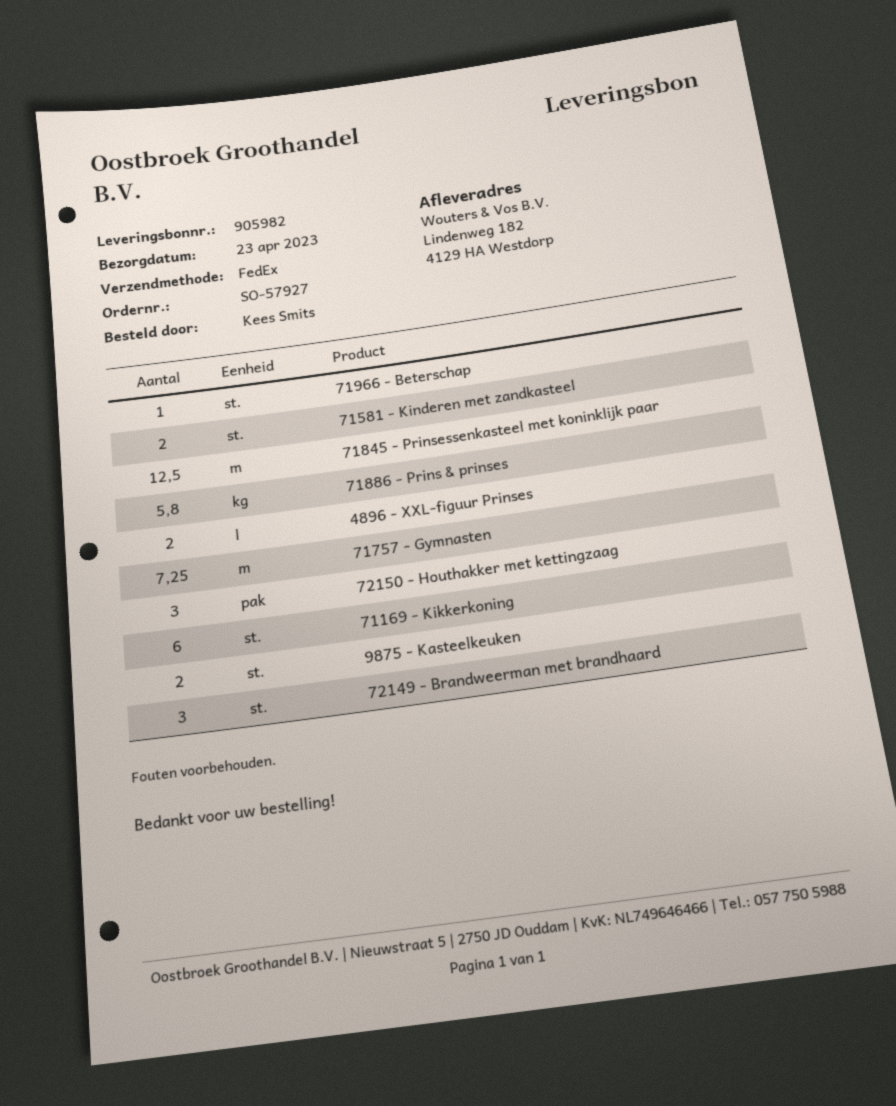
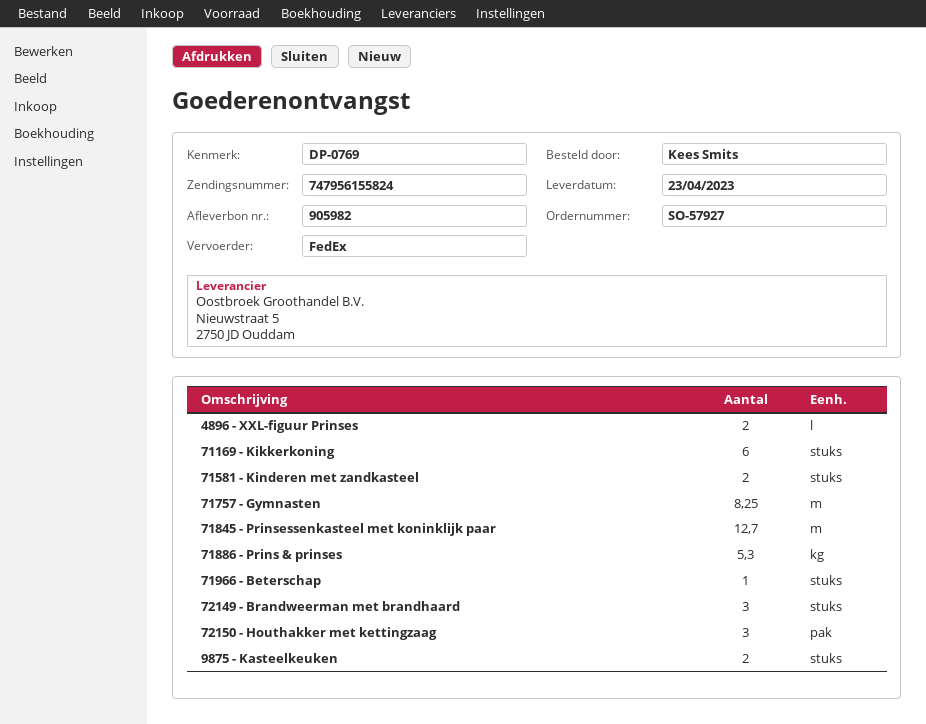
71845 - Prinsessenkasteel met koninklijk paar: 12.5 -> 12.7
71886 - Prins & prinses: 5.8 -> 5.3
71757 - Gymnasten: 7.25 -> 8.25

